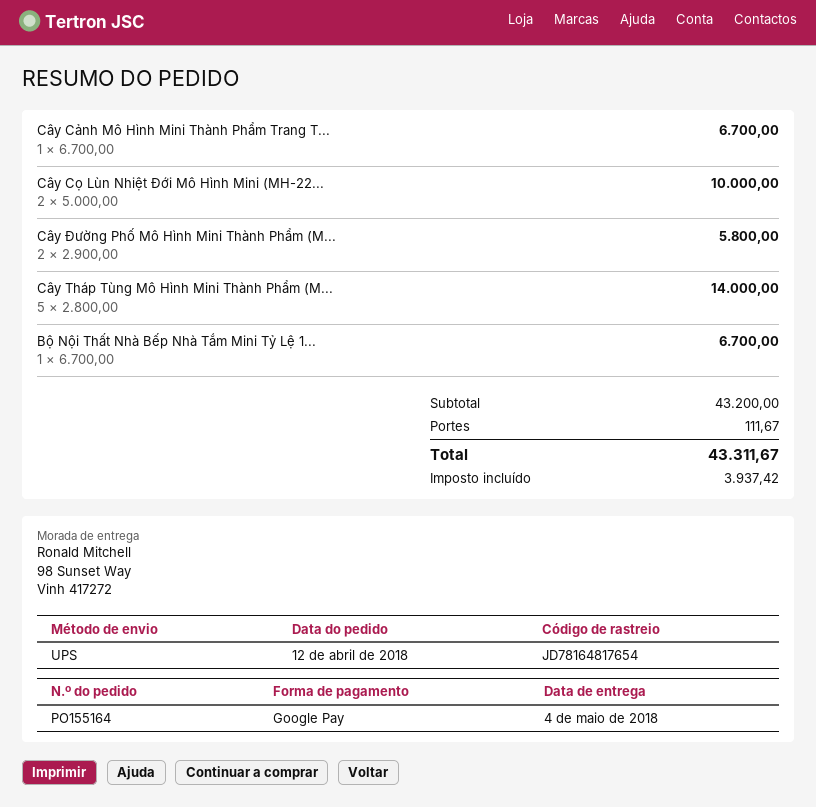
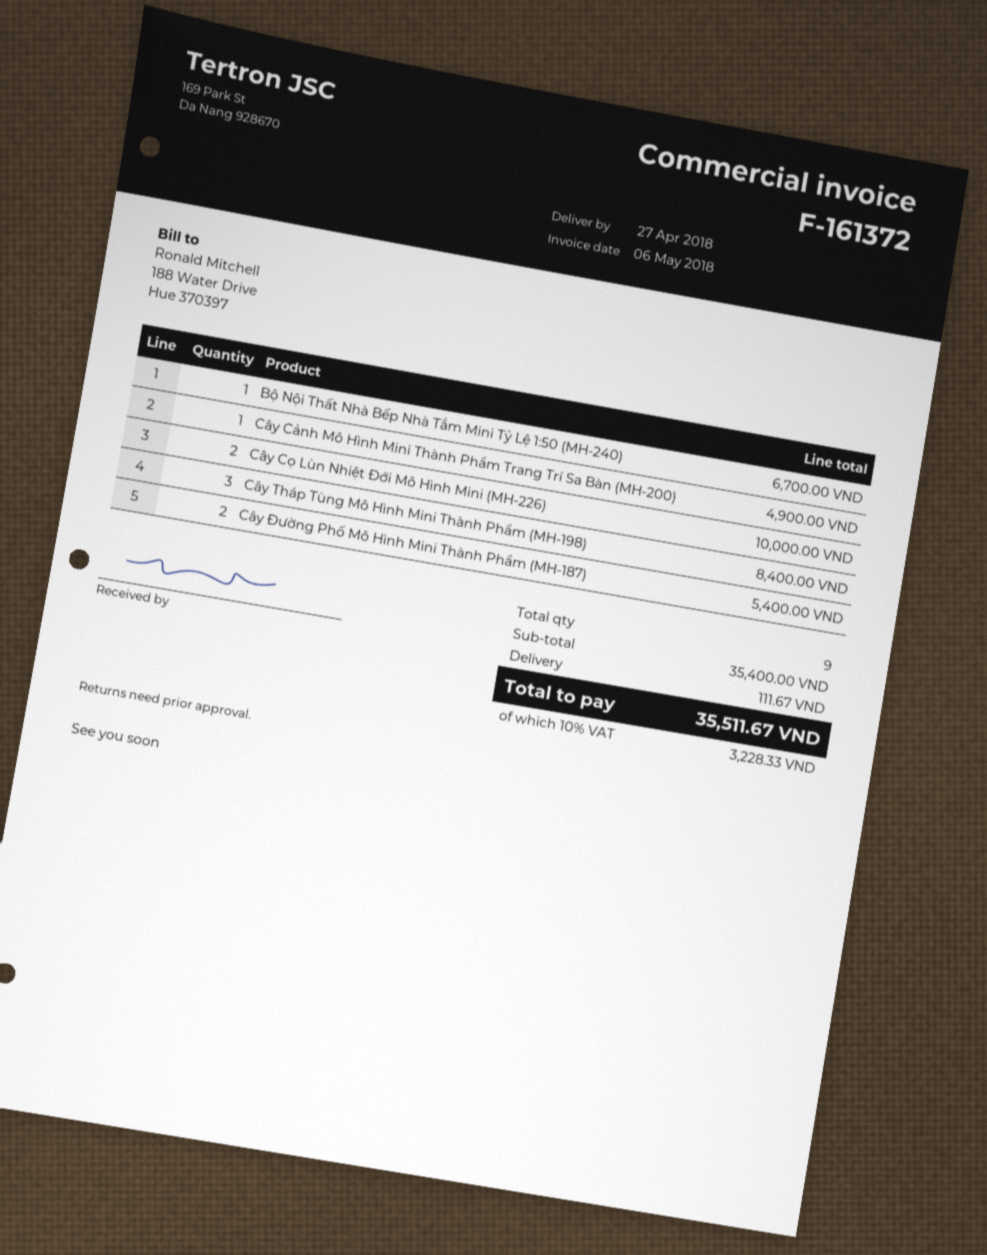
delivery date: 2018-05-04 -> 2018-04-27
Cây Cảnh Mô Hình Mini Thành Phẩm Trang T...: 1 for 6700.00 -> 1 for 4900.00
Cây Đường Phố Mô Hình Mini Thành Phẩm (M...: 2 for 5800.00 -> 2 for 5400.00
Cây Tháp Tùng Mô Hình Mini Thành Phẩm (M...: 5 for 14000.00 -> 3 for 8400.00
subtotal: 43200.00 -> 35400.00
tax: 3937.42 -> 3228.33
total: 43311.67 -> 35511.67

